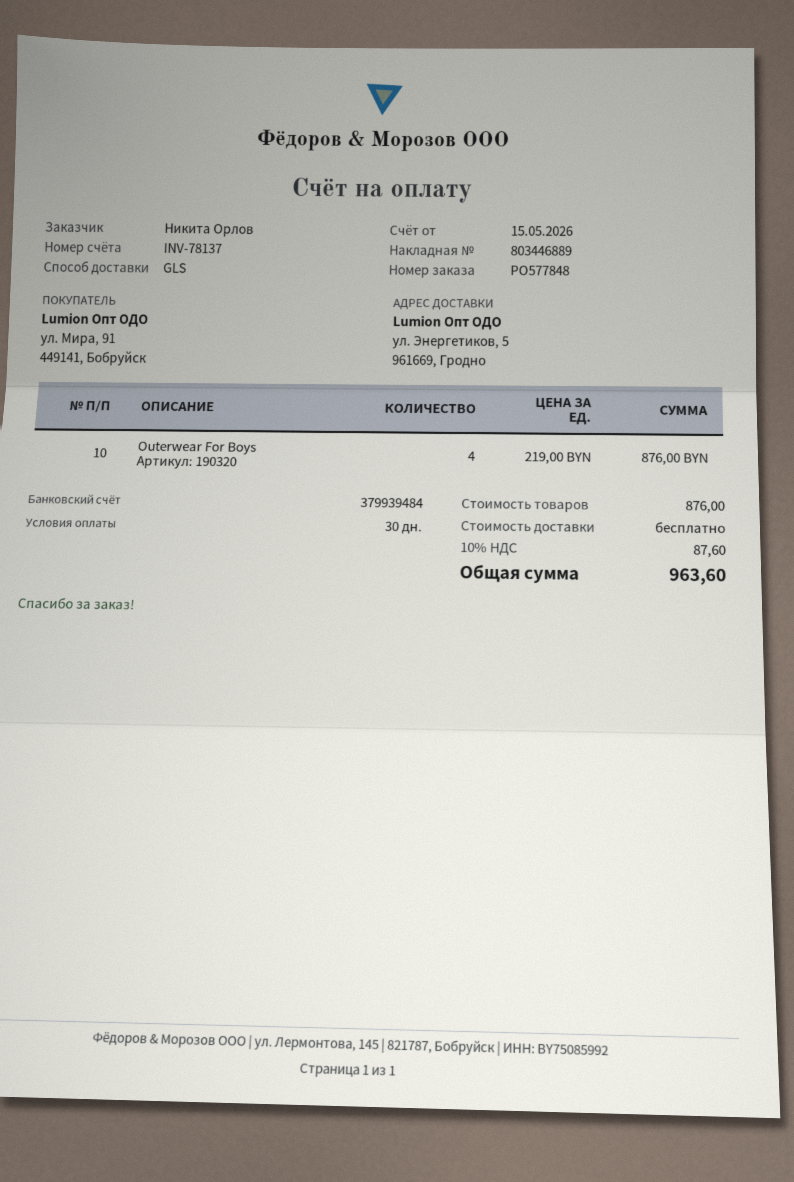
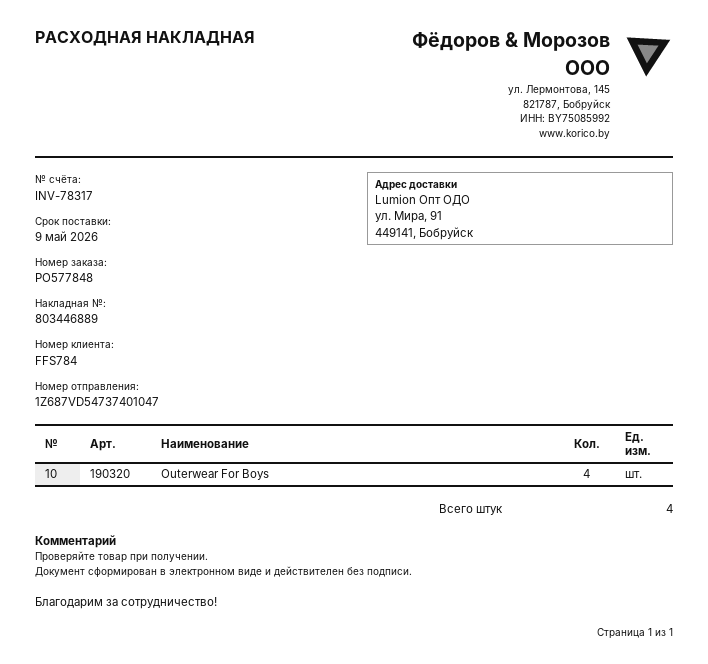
invoice number: INV-78137 -> INV-78317
ship to: ул. Энергетиков, 5, 961669, Гродно -> ул. Мира, 91, 449141, Бобруйск

